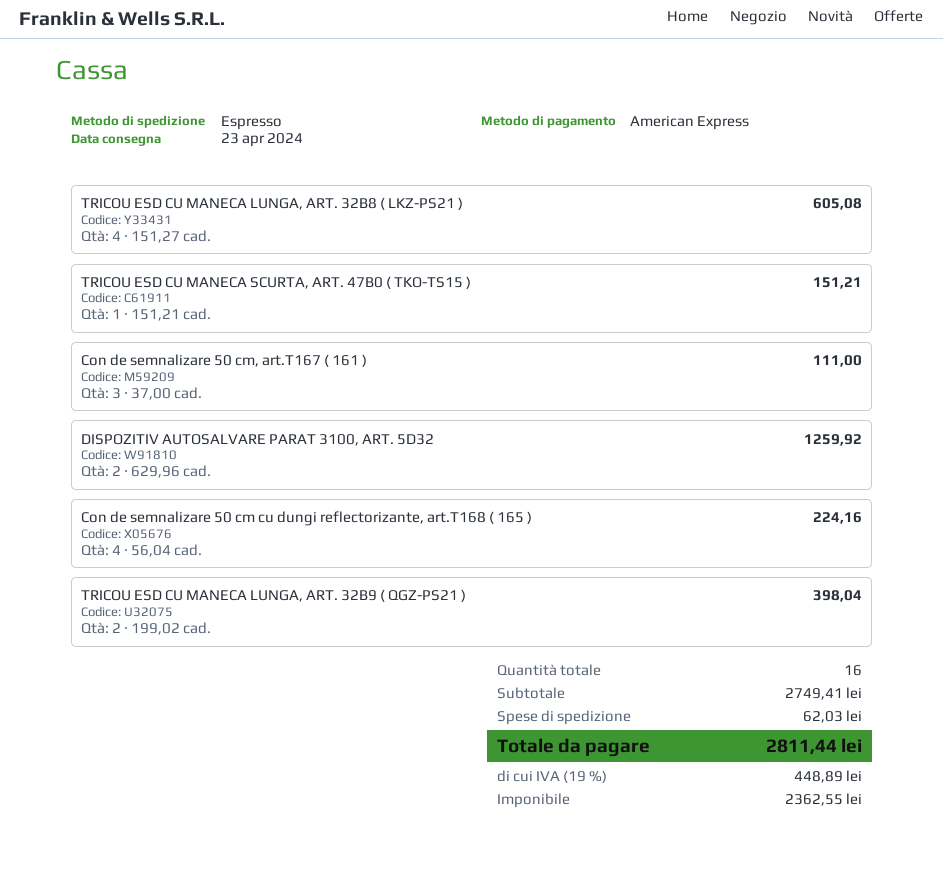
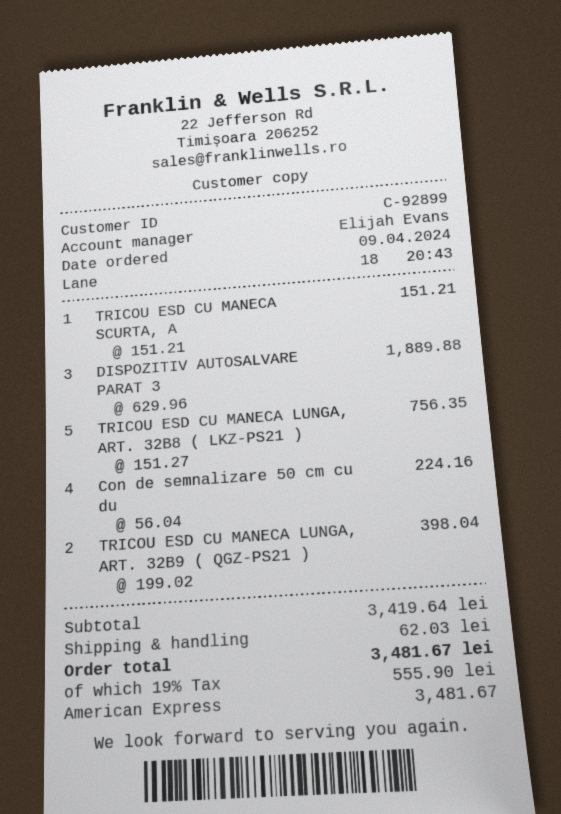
TRICOU ESD CU MANECA LUNGA, ART. 32B8 ( LKZ-PS21 ): 4 x 151.27 = 605.08 -> 5 x 151.27 = 756.35
Con de semnalizare 50 cm, art.T167 ( 161 ): 3 x 37.00 = 111.00 -> none
DISPOZITIV AUTOSALVARE PARAT 3100, ART. 5D32: 2 x 629.96 = 1259.92 -> 3 x 629.96 = 1889.88
subtotal: 2749.41 -> 3419.64
tax: 19% = 448.89 -> 19% = 555.90
total: 2811.44 -> 3481.67

